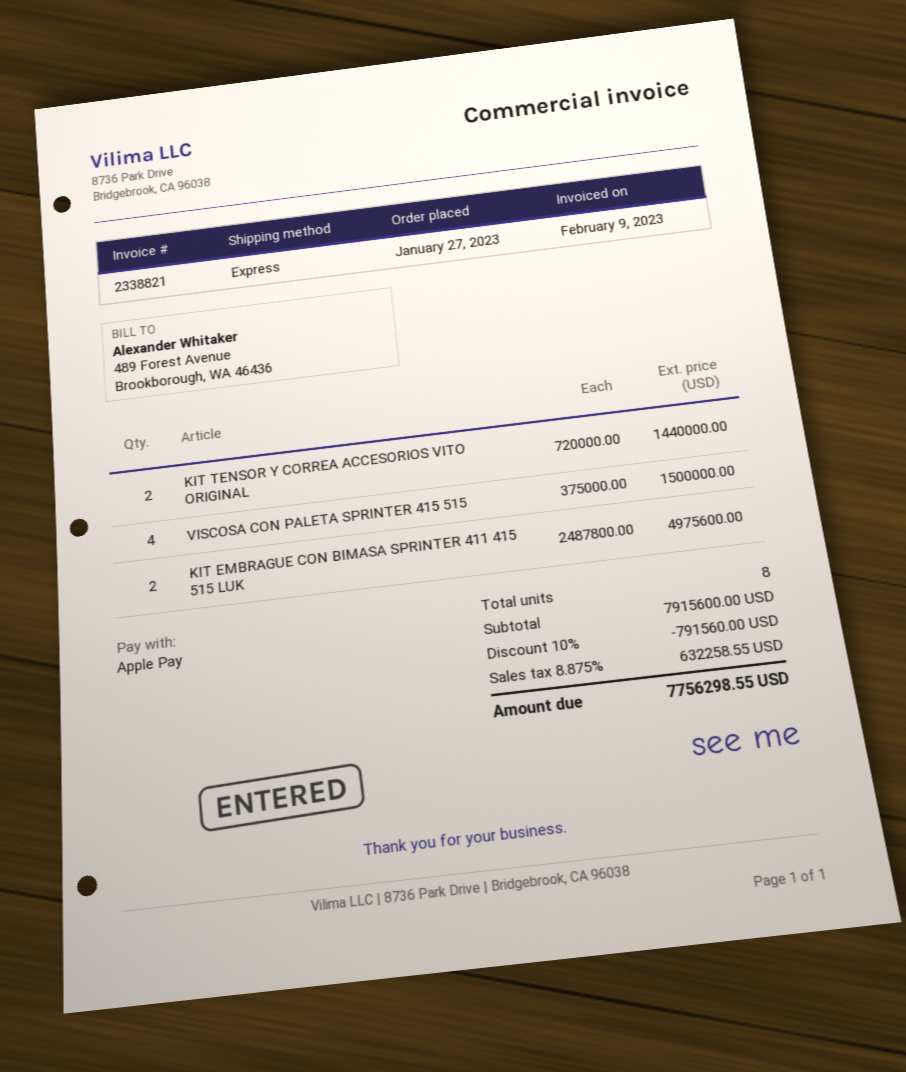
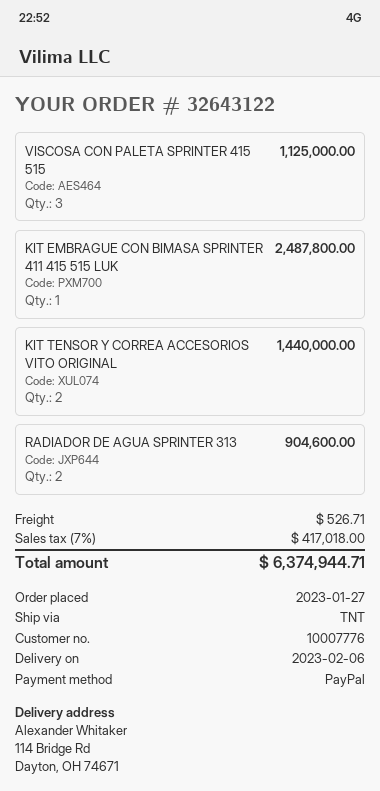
payment method: Apple Pay -> PayPal
shipping method: express -> TNT
VISCOSA CON PALETA SPRINTER 415 515: 4 for 1500000.00 -> 3 for 1125000.00
KIT EMBRAGUE CON BIMASA SPRINTER 411 415 515 LUK: 2 for 4975600.00 -> 1 for 2487800.00
RADIADOR DE AGUA SPRINTER 313: none -> 2 for 904600.00
discount: 10% = 791560.00 -> none
shipping: none -> 526.71
tax: 8.875% = 632258.55 -> 7% = 417018.00
total: 7756298.55 -> 6374944.71

